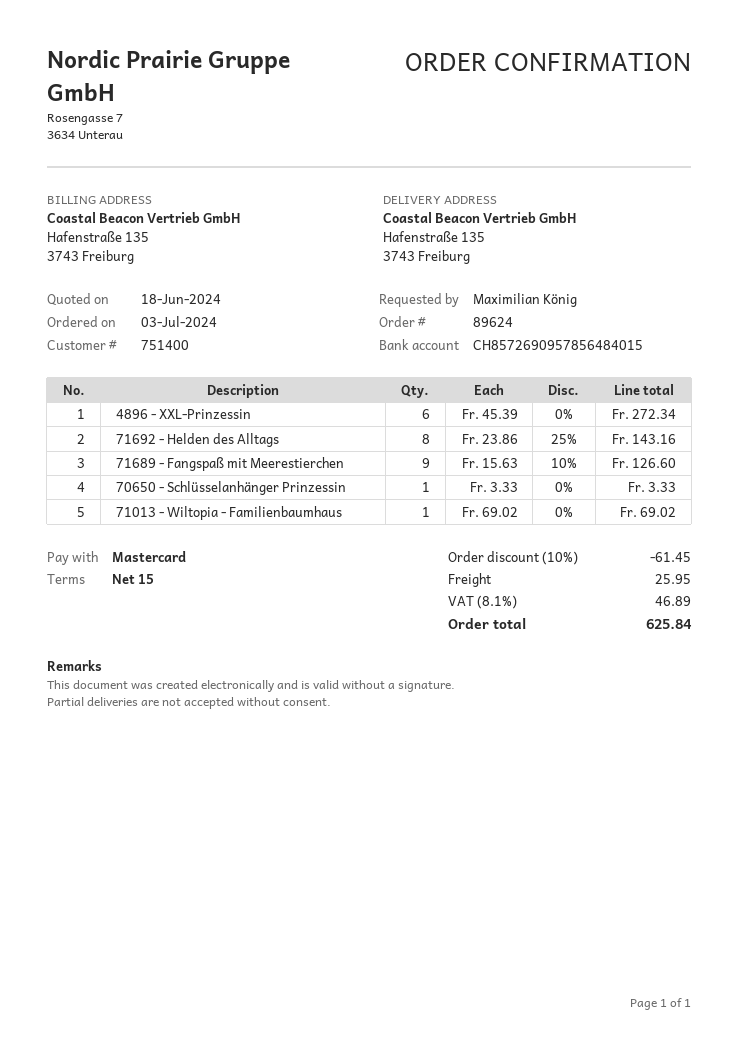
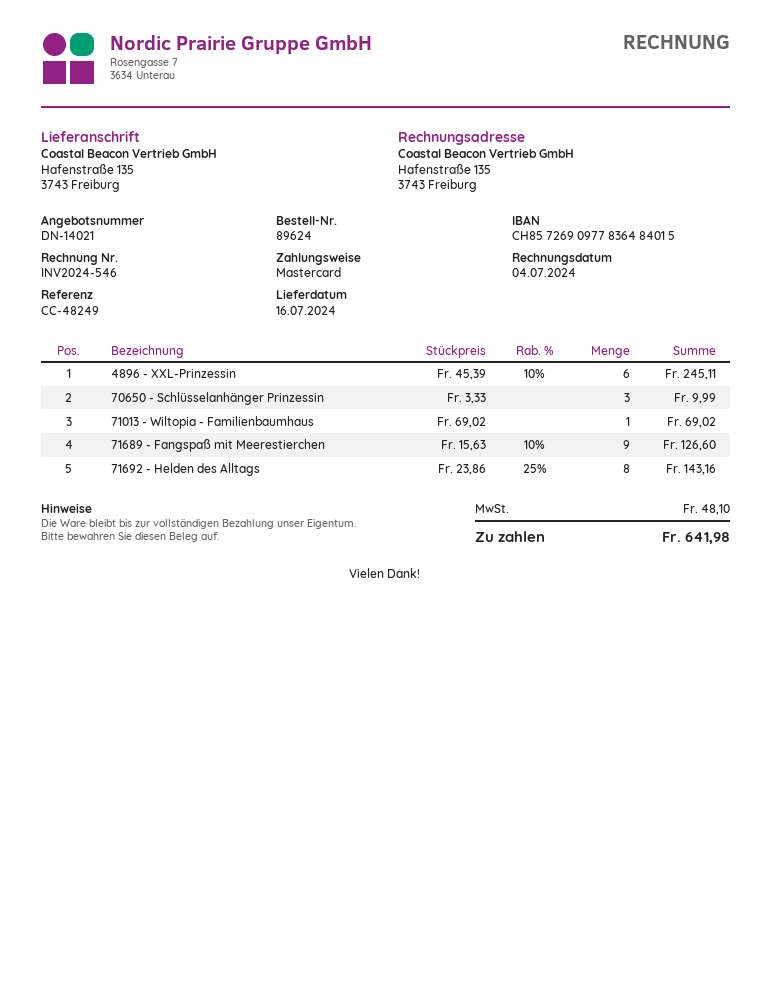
bank account: CH8572690957856484015 -> CH8572690977836484015
4896 - XXL-Prinzessin: 6 x 45.39 = 272.34 -> 6 x 45.39 - 10% = 245.11
70650 - Schlüsselanhänger Prinzessin: 1 x 3.33 = 3.33 -> 3 x 3.33 = 9.99
discount: 10% = 61.45 -> none
shipping: 25.95 -> none
tax: 46.89 -> 48.10
total: 625.84 -> 641.98

